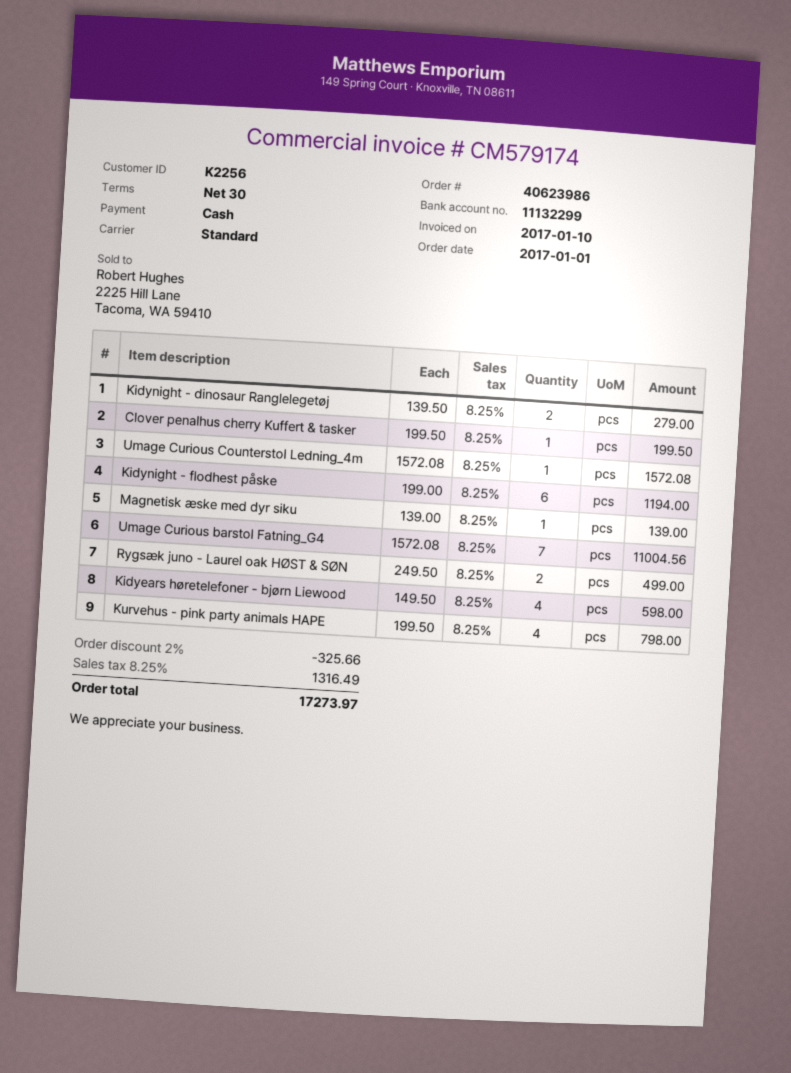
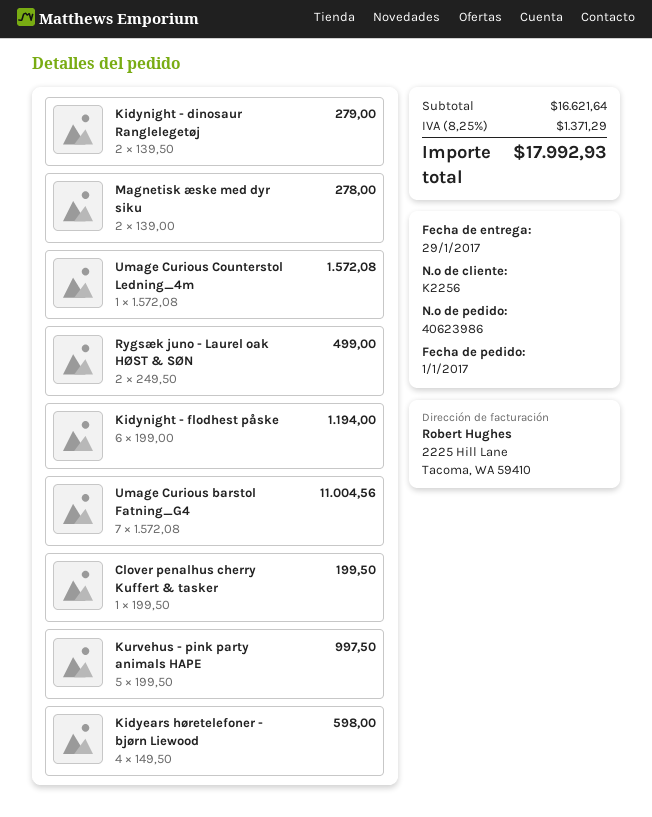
Magnetisk æske med dyr siku: 1 x 139.00 = 139.00 -> 2 x 139.00 = 278.00
Kurvehus - pink party animals HAPE: 4 x 199.50 = 798.00 -> 5 x 199.50 = 997.50
discount: 2% = 325.66 -> none
tax: 8.25% = 1316.49 -> 8.25% = 1371.29
total: 17273.97 -> 17992.93

